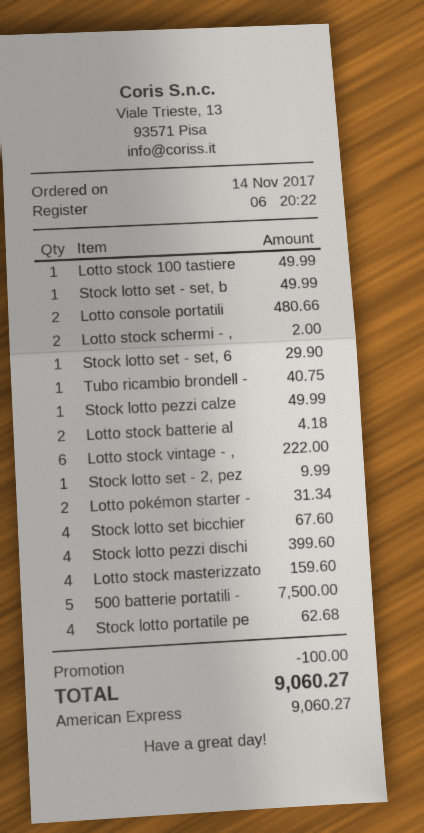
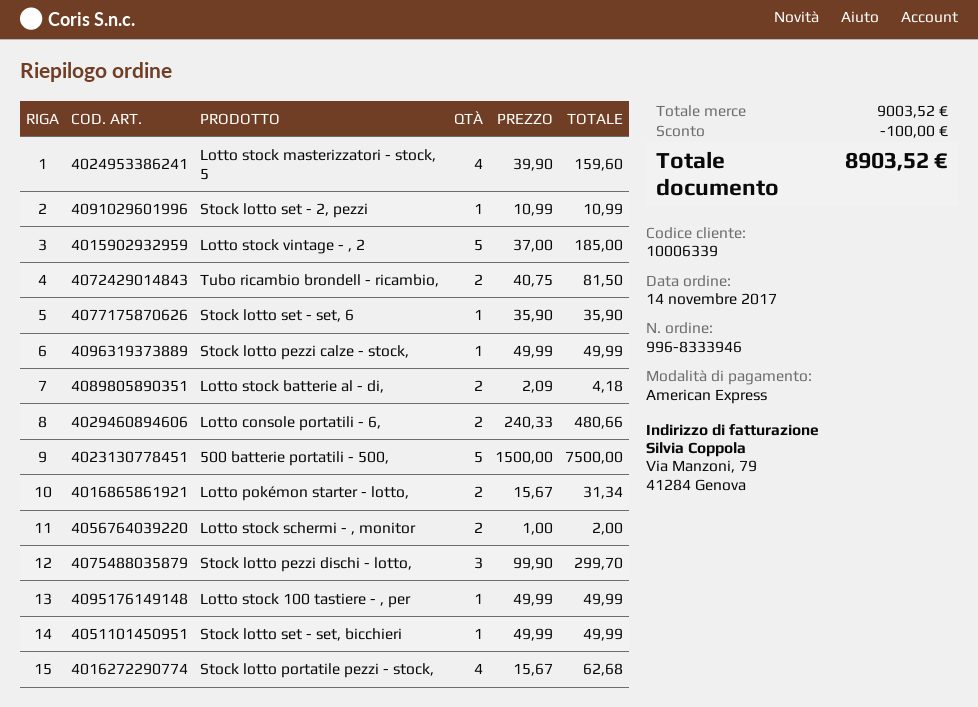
Stock lotto set - set, 6: 1 for 29.90 -> 1 for 35.90
Tubo ricambio brondell -: 1 for 40.75 -> 2 for 81.50
Lotto stock vintage - ,: 6 for 222.00 -> 5 for 185.00
Stock lotto set - 2, pez: 1 for 9.99 -> 1 for 10.99
Stock lotto set bicchier: 4 for 67.60 -> none
Stock lotto pezzi dischi: 4 for 399.60 -> 3 for 299.70
total: 9060.27 -> 8903.52

